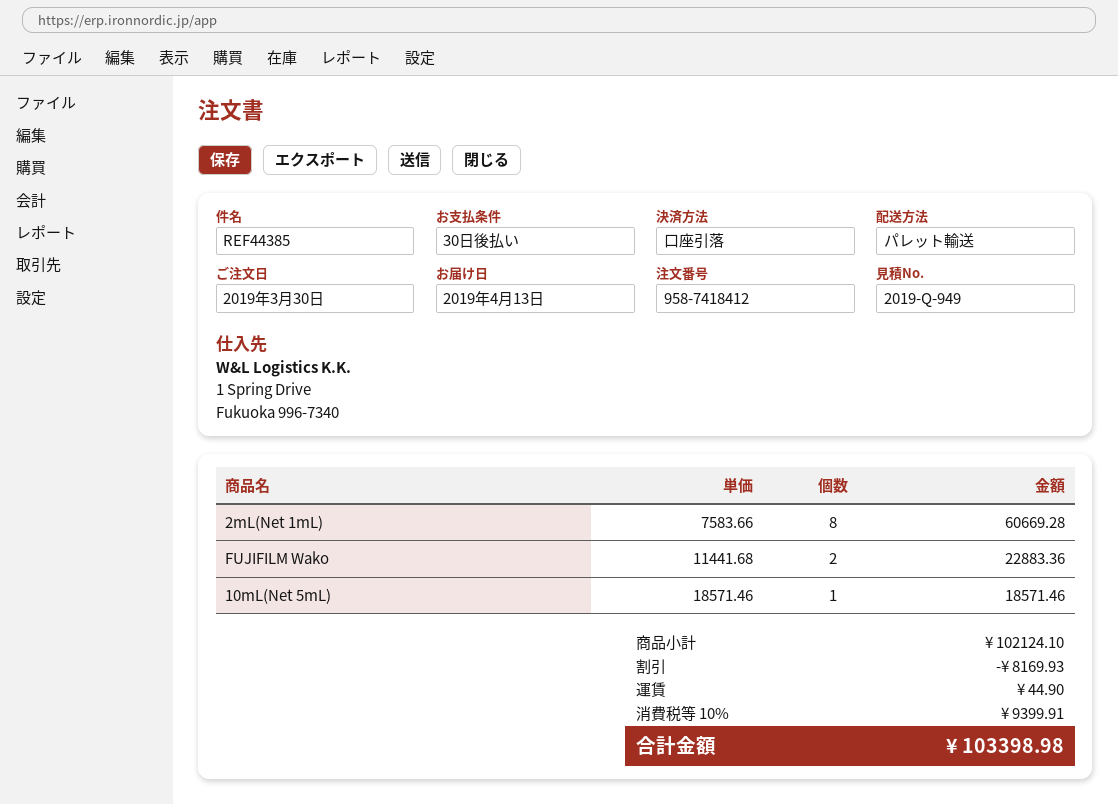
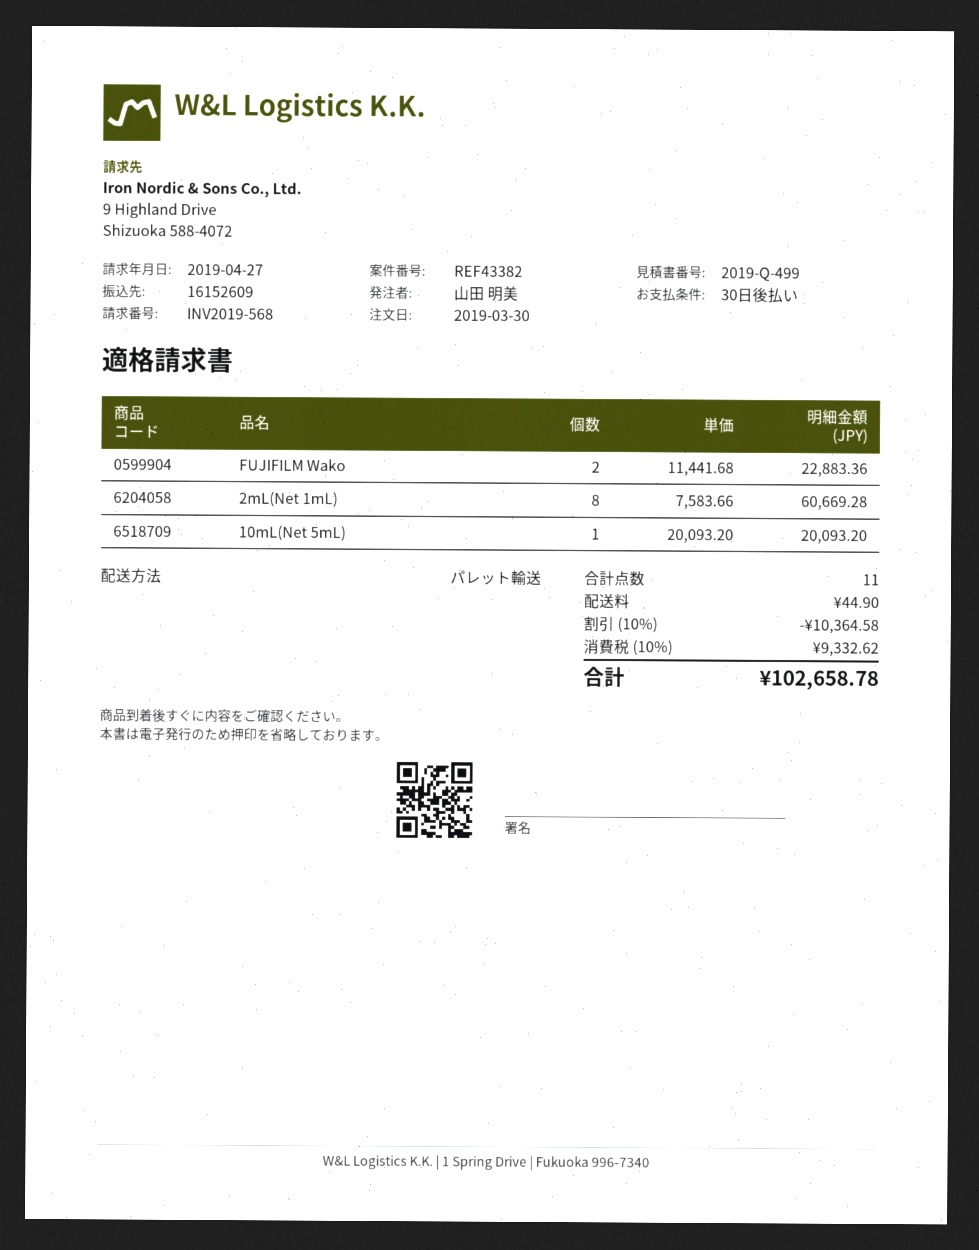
quote number: 2019-Q-949 -> 2019-Q-499
reference: REF44385 -> REF43382
10mL(Net 5mL): 1 x 18571.46 = 18571.46 -> 1 x 20093.20 = 20093.20
discount: 8169.93 -> 10364.58
tax: 10% = 9399.91 -> 10% = 9332.62
total: 103398.98 -> 102658.78

